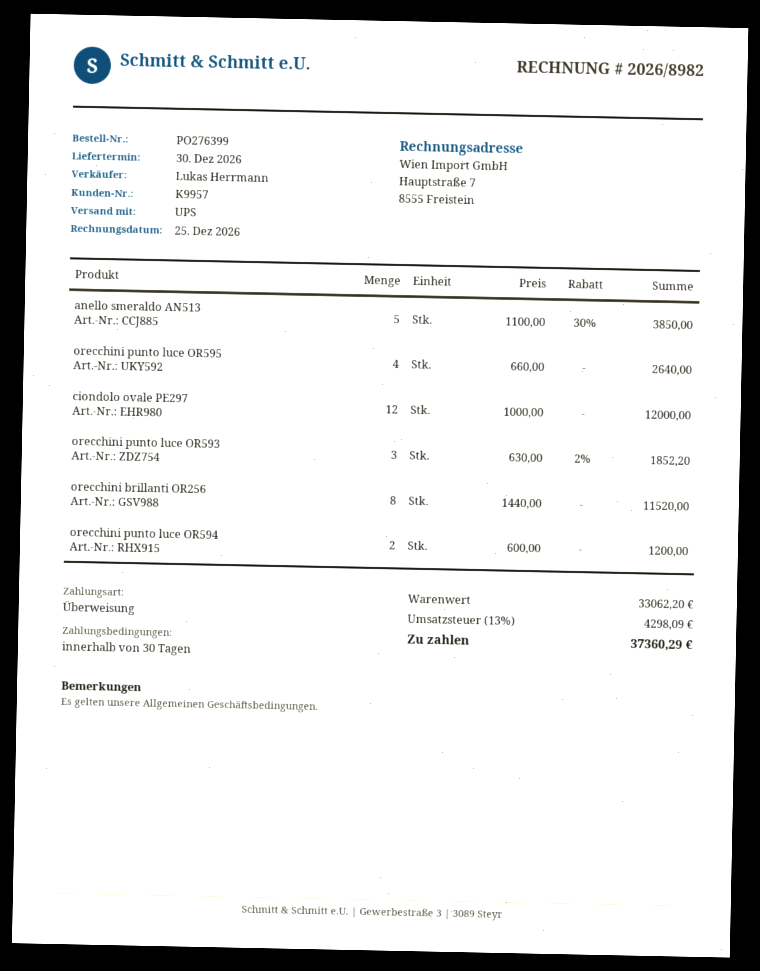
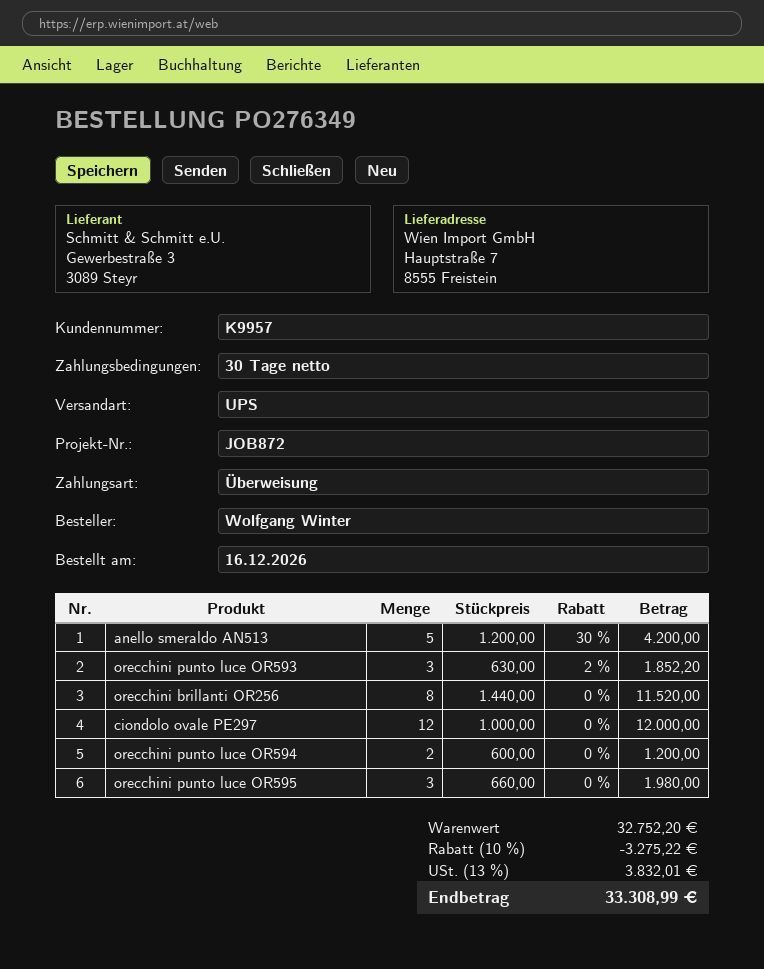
order number: PO276399 -> PO276349
anello smeraldo AN513: 5 x 1100.00 - 30% = 3850.00 -> 5 x 1200.00 - 30% = 4200.00
orecchini punto luce OR595: 4 x 660.00 = 2640.00 -> 3 x 660.00 = 1980.00
subtotal: 33062.20 -> 32752.20
discount: none -> 10% = 3275.22
tax: 13% = 4298.09 -> 13% = 3832.01
total: 37360.29 -> 33308.99

